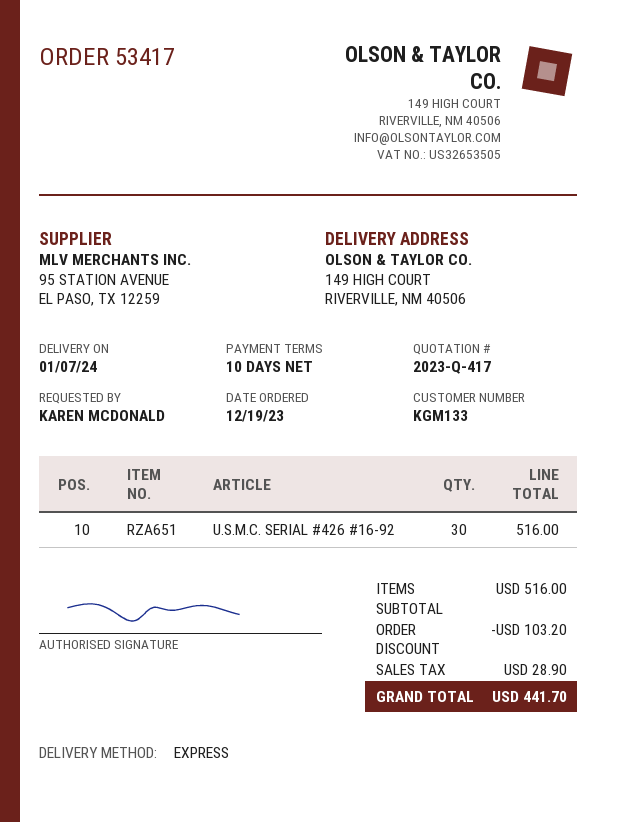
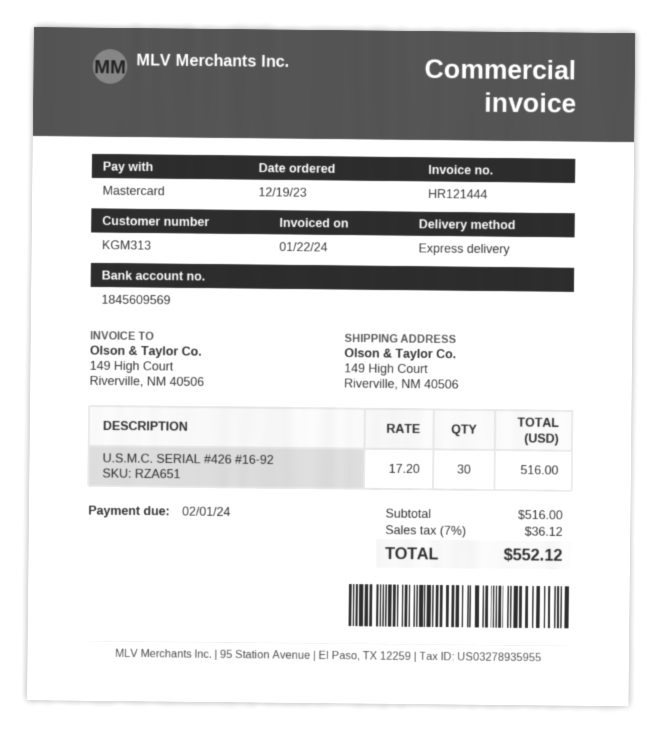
customer number: KGM133 -> KGM313
discount: 103.20 -> none
tax: 28.90 -> 36.12
total: 441.70 -> 552.12

